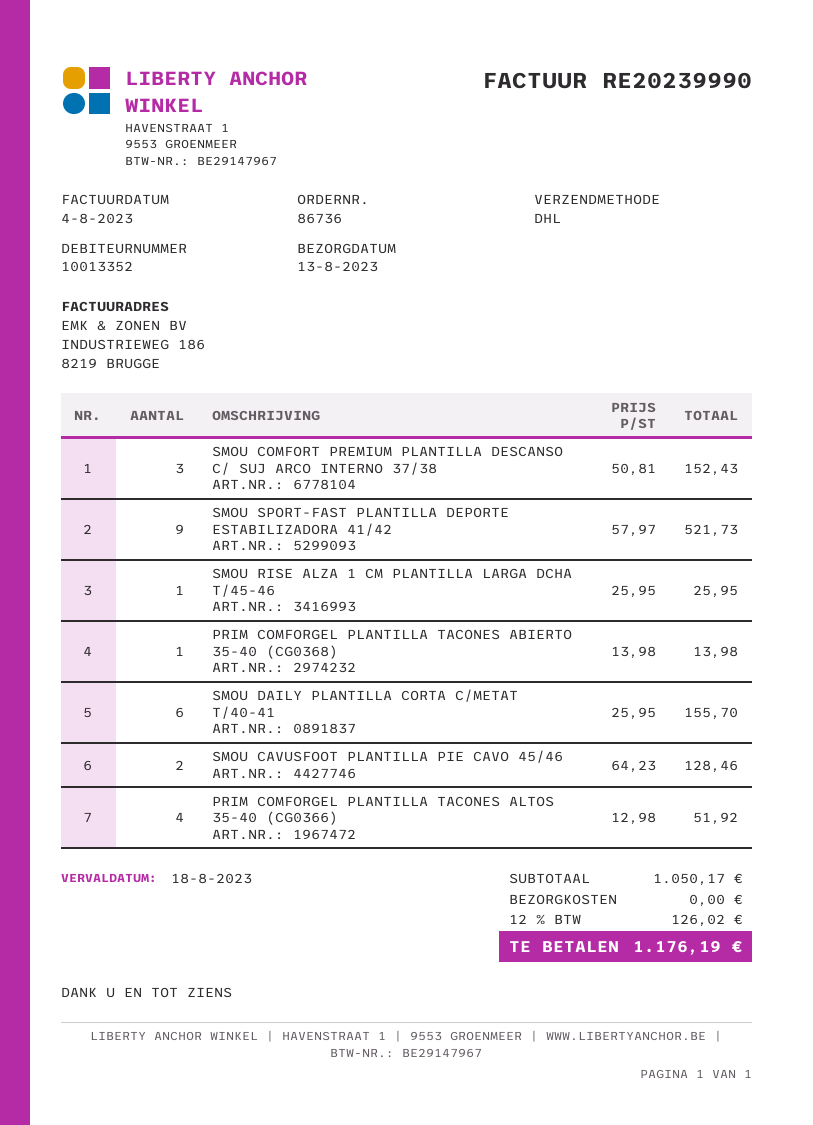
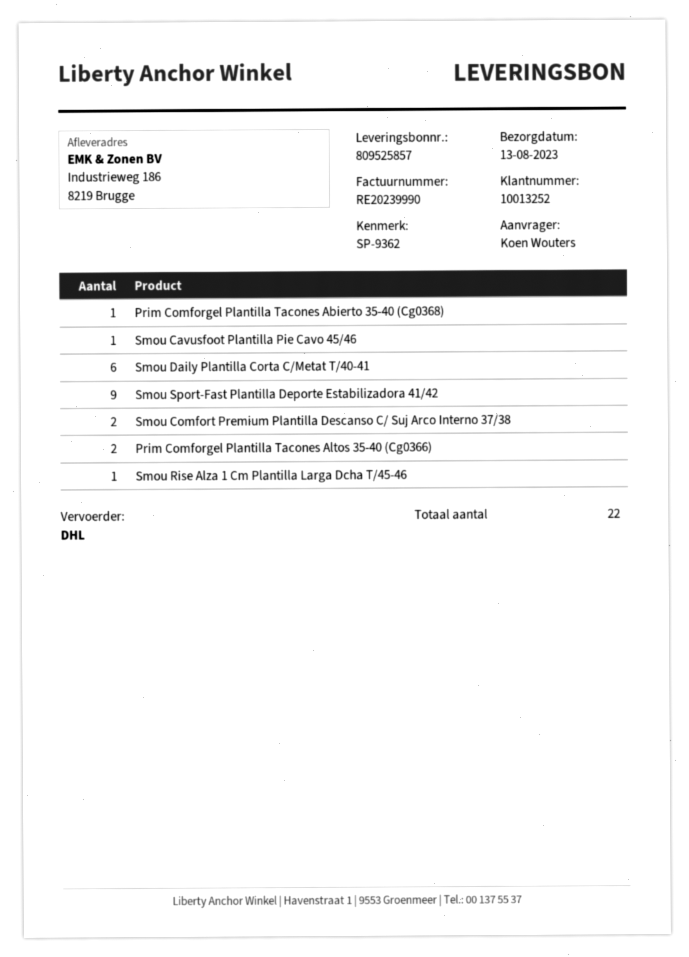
customer number: 10013352 -> 10013252
SMOU COMFORT PREMIUM PLANTILLA DESCANSO C/ SUJ ARCO INTERNO 37/38: 3 -> 2
SMOU CAVUSFOOT PLANTILLA PIE CAVO 45/46: 2 -> 1
PRIM COMFORGEL PLANTILLA TACONES ALTOS 35-40 (CG0366): 4 -> 2

